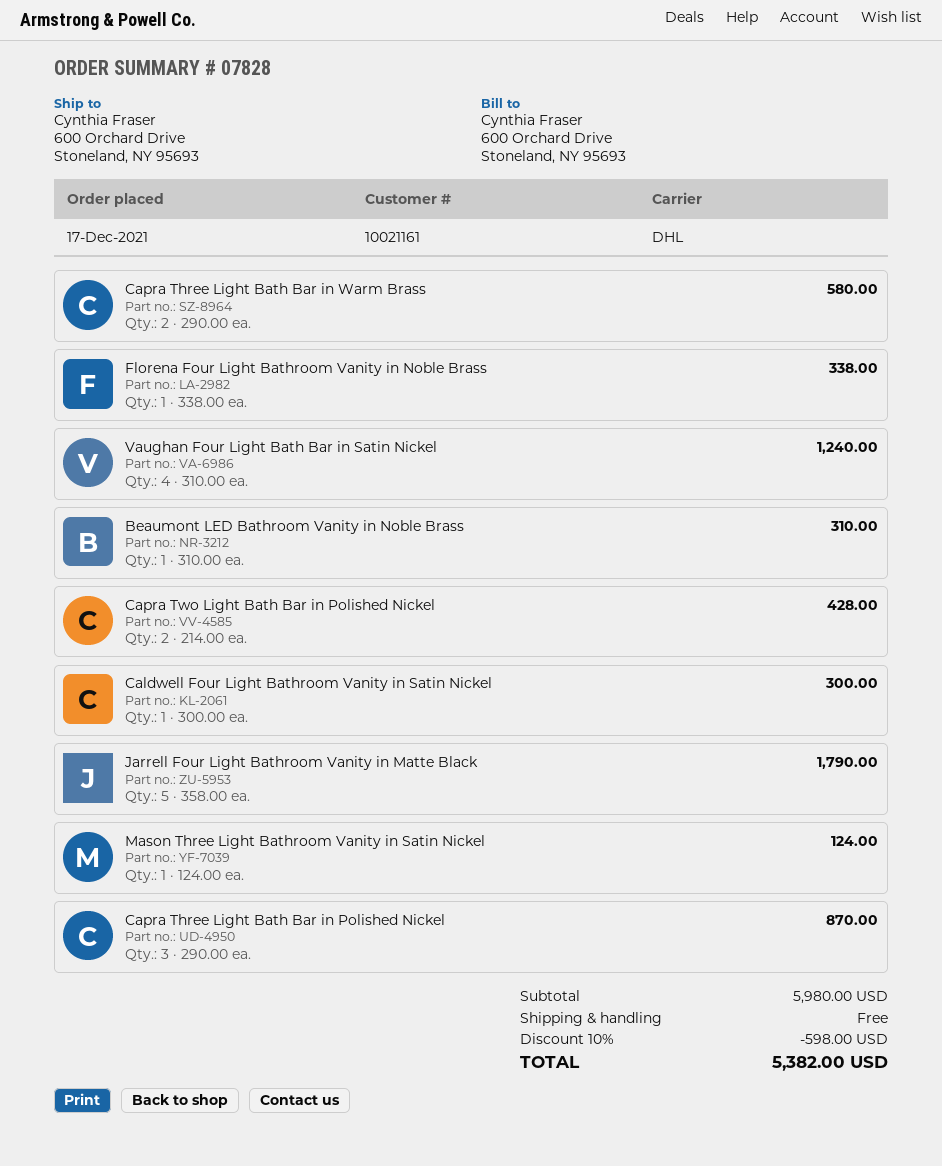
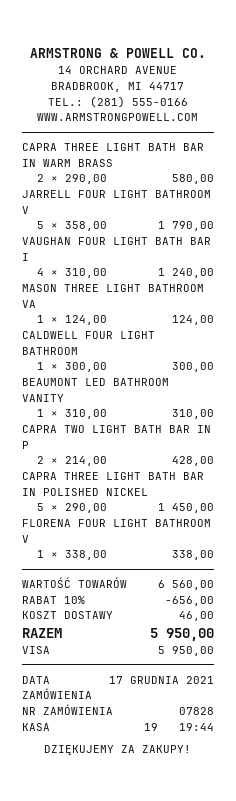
Capra Three Light Bath Bar in Polished Nickel: 3 x 290.00 = 870.00 -> 5 x 290.00 = 1450.00
subtotal: 5980.00 -> 6560.00
discount: 10% = 598.00 -> 10% = 656.00
shipping: 0.00 -> 46.00
total: 5382.00 -> 5950.00

